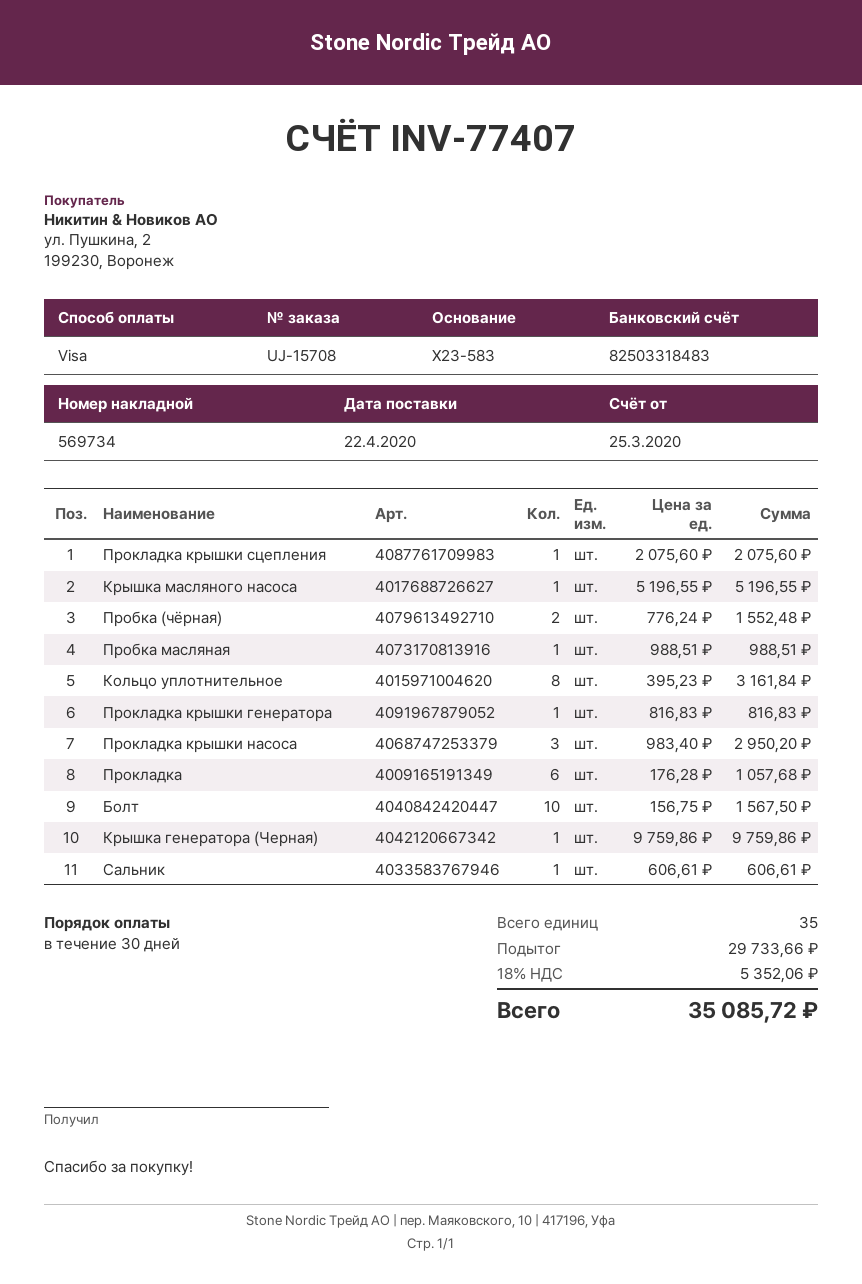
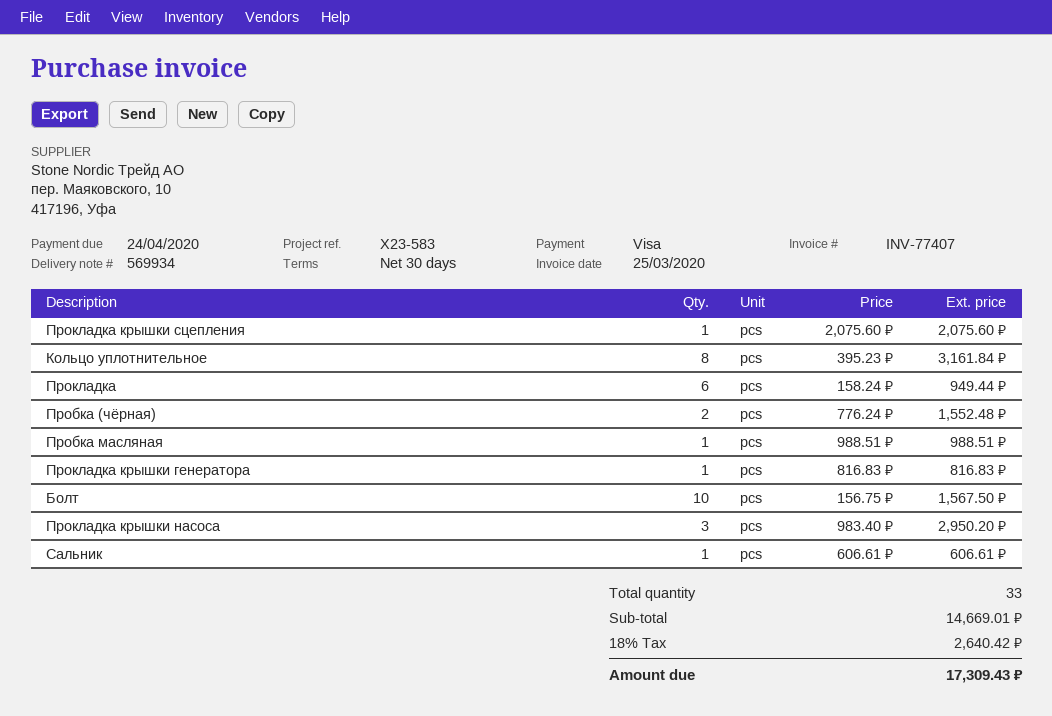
delivery note number: 569734 -> 569934
Крышка масляного насоса: 1 x 5196.55 = 5196.55 -> none
Прокладка: 6 x 176.28 = 1057.68 -> 6 x 158.24 = 949.44
Крышка генератора (Черная): 1 x 9759.86 = 9759.86 -> none
total quantity: 35 -> 33
subtotal: 29733.66 -> 14669.01
tax: 18% = 5352.06 -> 18% = 2640.42
total: 35085.72 -> 17309.43

